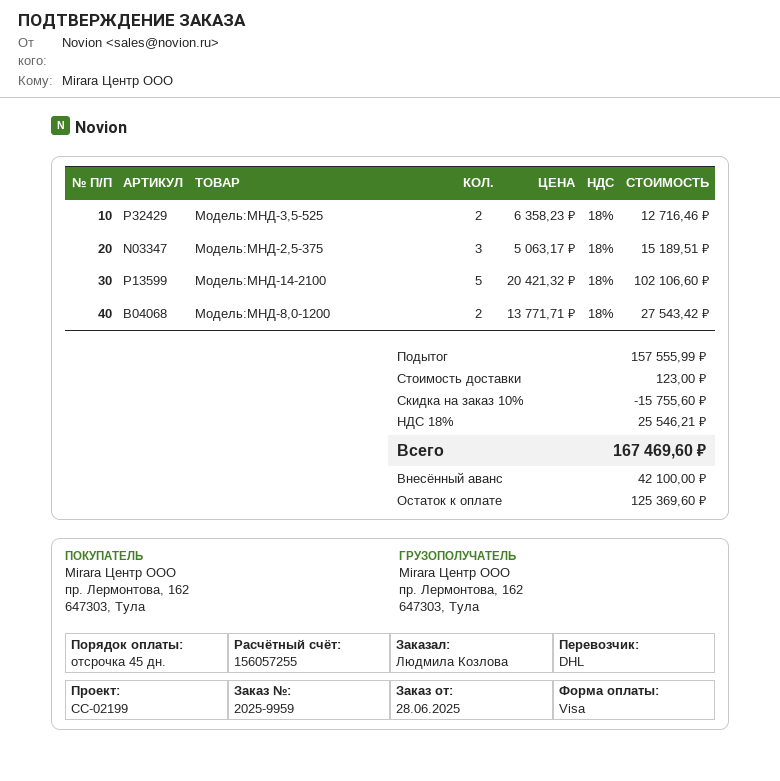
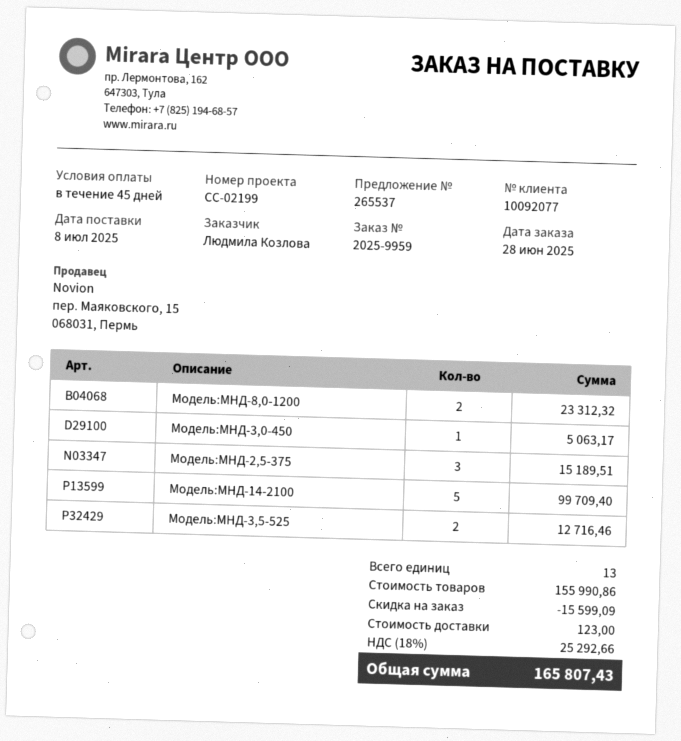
Модель:МНД-14-2100: 5 for 102106.60 -> 5 for 99709.40
Модель:МНД-8,0-1200: 2 for 27543.42 -> 2 for 23312.32
Модель:МНД-3,0-450: none -> 1 for 5063.17
subtotal: 157555.99 -> 155990.86
discount: 15755.60 -> 15599.09
tax: 18% = 25546.21 -> 18% = 25292.66
total: 167469.60 -> 165807.43

